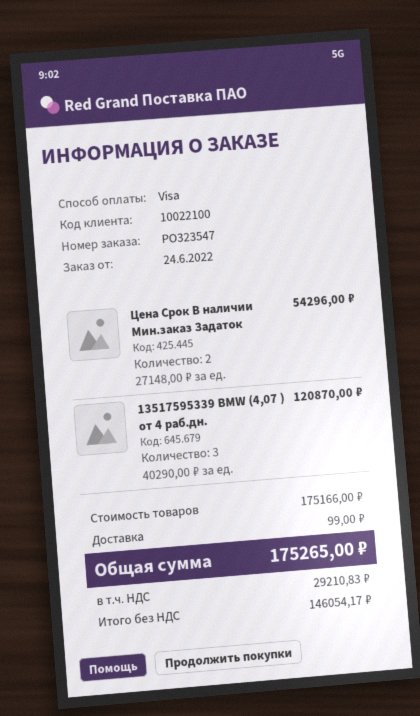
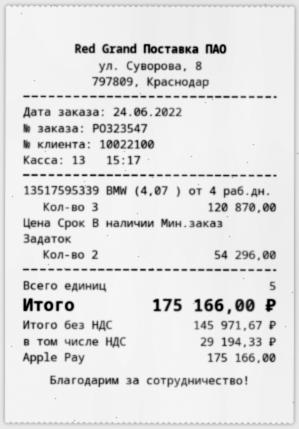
payment method: Visa -> Apple Pay
shipping: 99.00 -> none
net: 146054.17 -> 145971.67
tax: 29210.83 -> 29194.33
total: 175265.00 -> 175166.00

